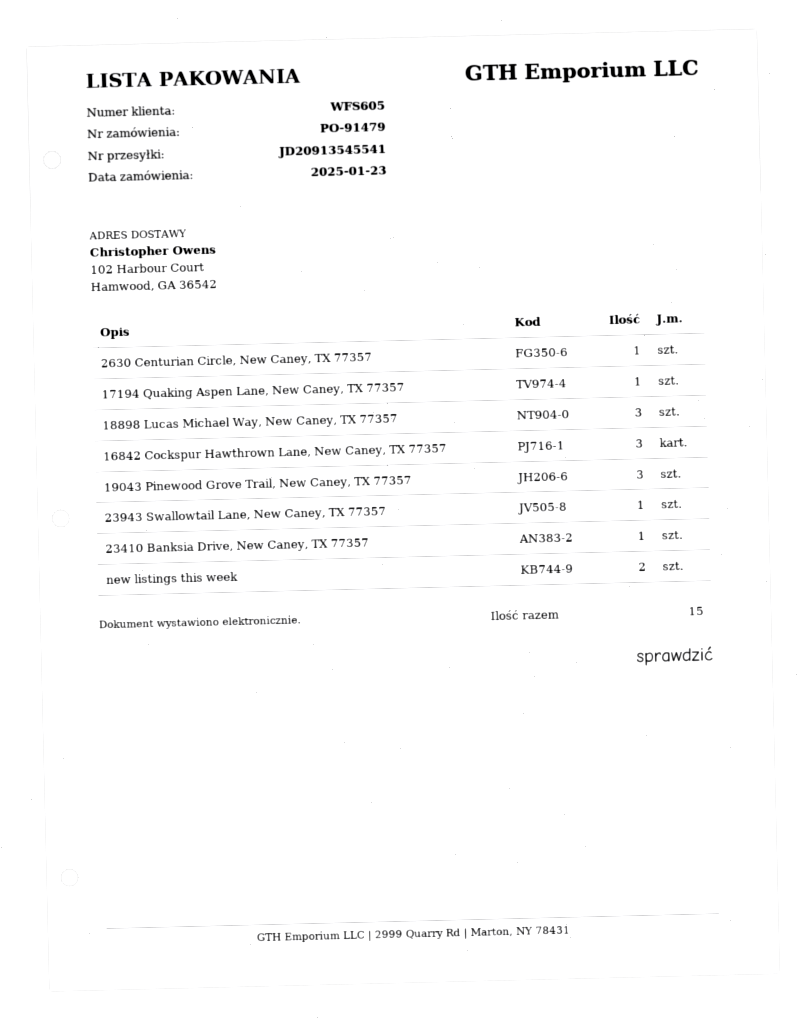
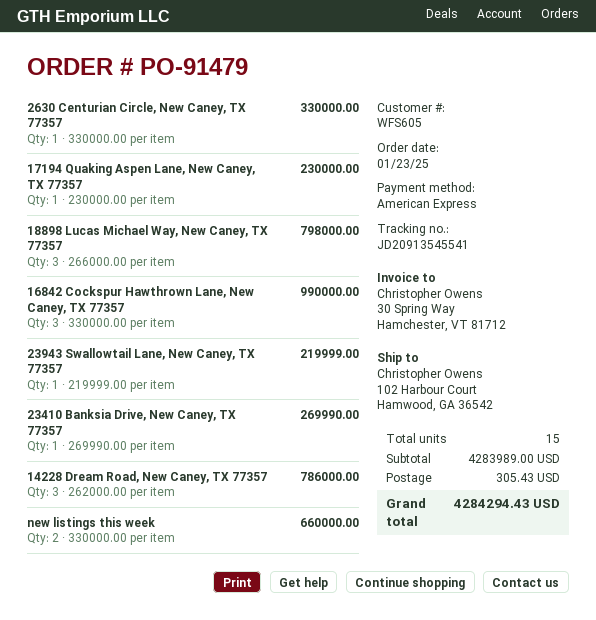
19043 Pinewood Grove Trail, New Caney, TX 77357: 3 -> none
14228 Dream Road, New Caney, TX 77357: none -> 3

